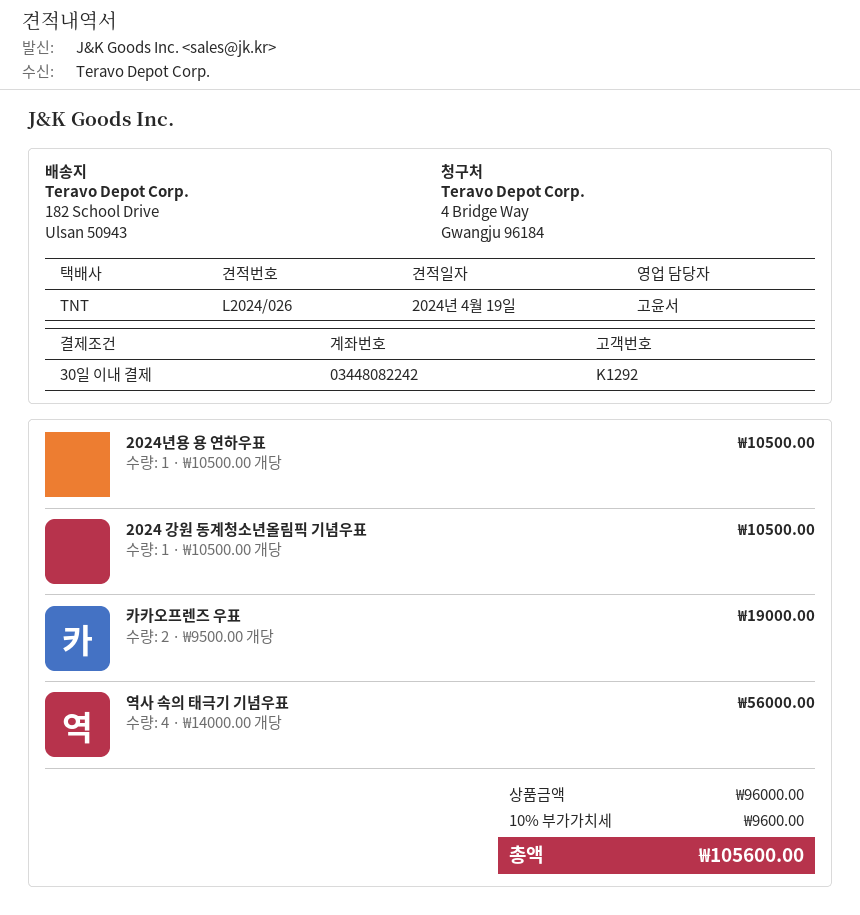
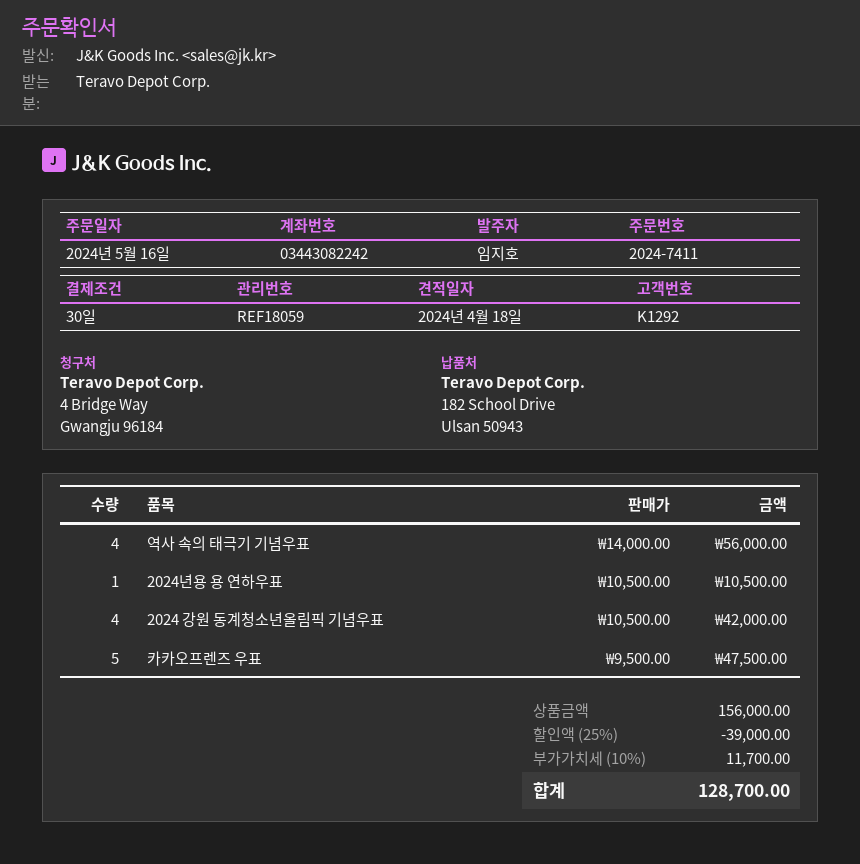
quote date: 2024-04-19 -> 2024-04-18
bank account: 03448082242 -> 03443082242
2024 강원 동계청소년올림픽 기념우표: 1 x 10500.00 = 10500.00 -> 4 x 10500.00 = 42000.00
카카오프렌즈 우표: 2 x 9500.00 = 19000.00 -> 5 x 9500.00 = 47500.00
subtotal: 96000.00 -> 156000.00
discount: none -> 25% = 39000.00
tax: 10% = 9600.00 -> 10% = 11700.00
total: 105600.00 -> 128700.00

